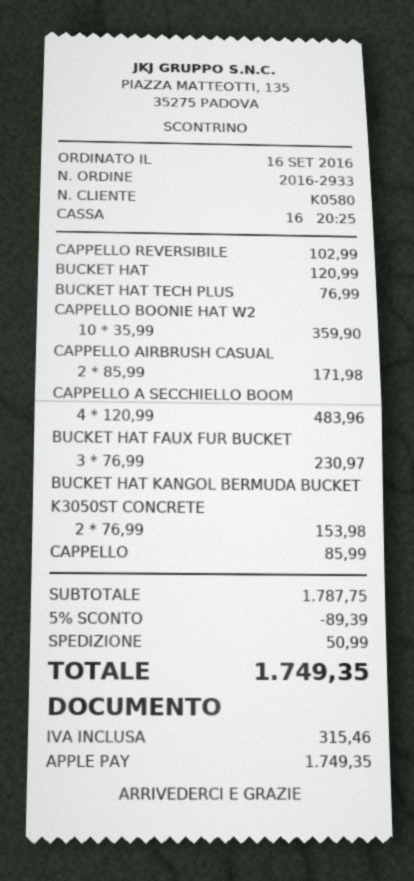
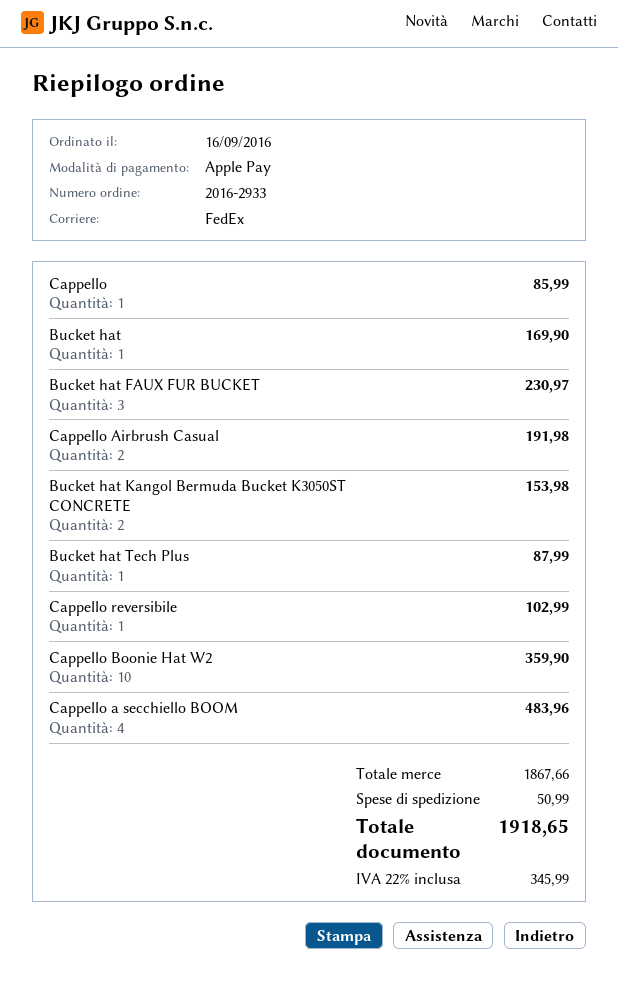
BUCKET HAT: 1 for 120.99 -> 1 for 169.90
BUCKET HAT TECH PLUS: 1 for 76.99 -> 1 for 87.99
CAPPELLO AIRBRUSH CASUAL: 2 for 171.98 -> 2 for 191.98
subtotal: 1787.75 -> 1867.66
discount: 5% = 89.39 -> none
tax: 315.46 -> 345.99
total: 1749.35 -> 1918.65

